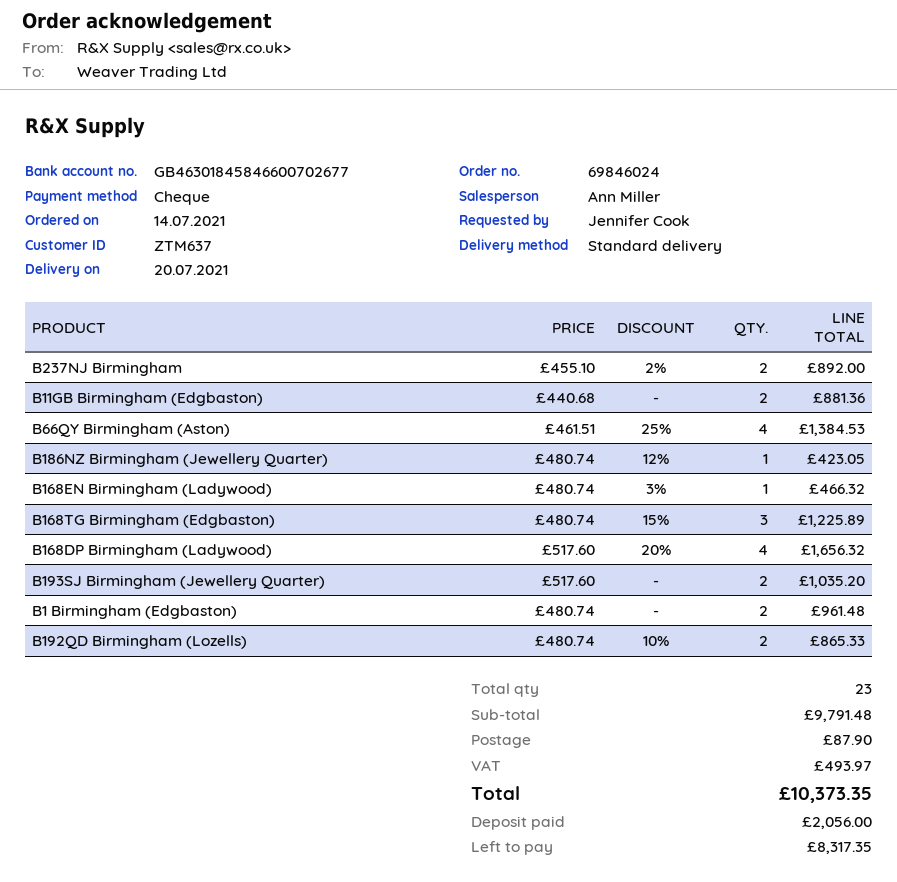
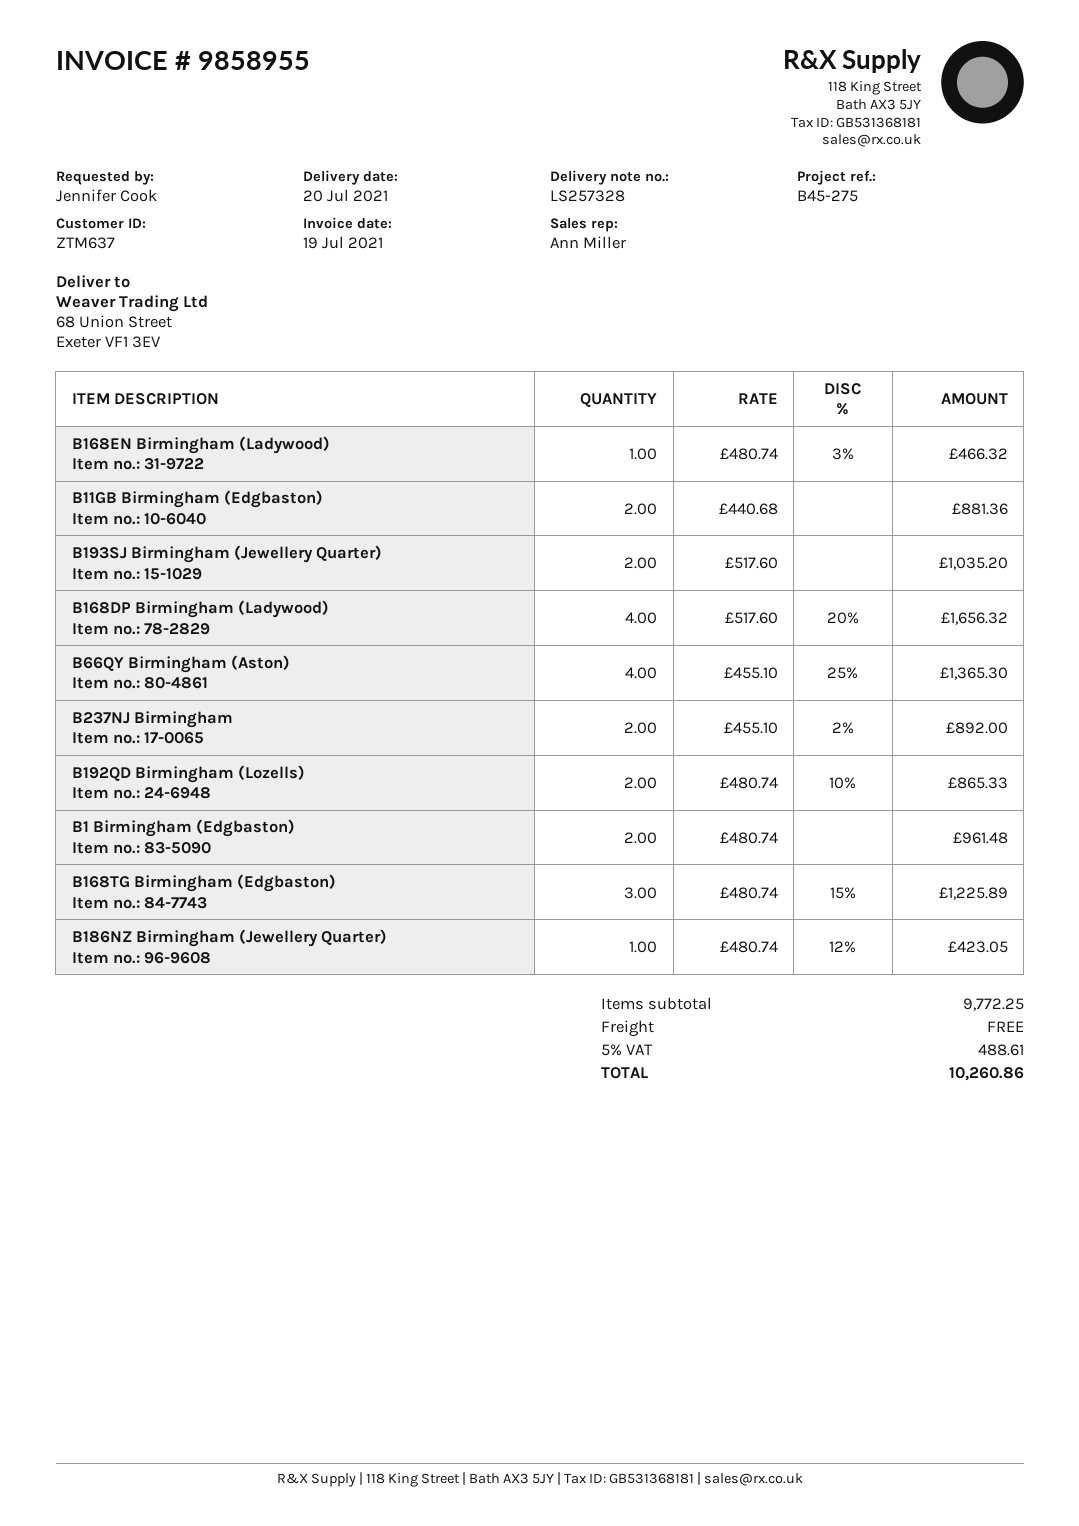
B66QY Birmingham (Aston): 4 x 461.51 - 25% = 1384.53 -> 4 x 455.10 - 25% = 1365.30
subtotal: 9791.48 -> 9772.25
shipping: 87.90 -> 0.00
tax: 493.97 -> 488.61
total: 10373.35 -> 10260.86

